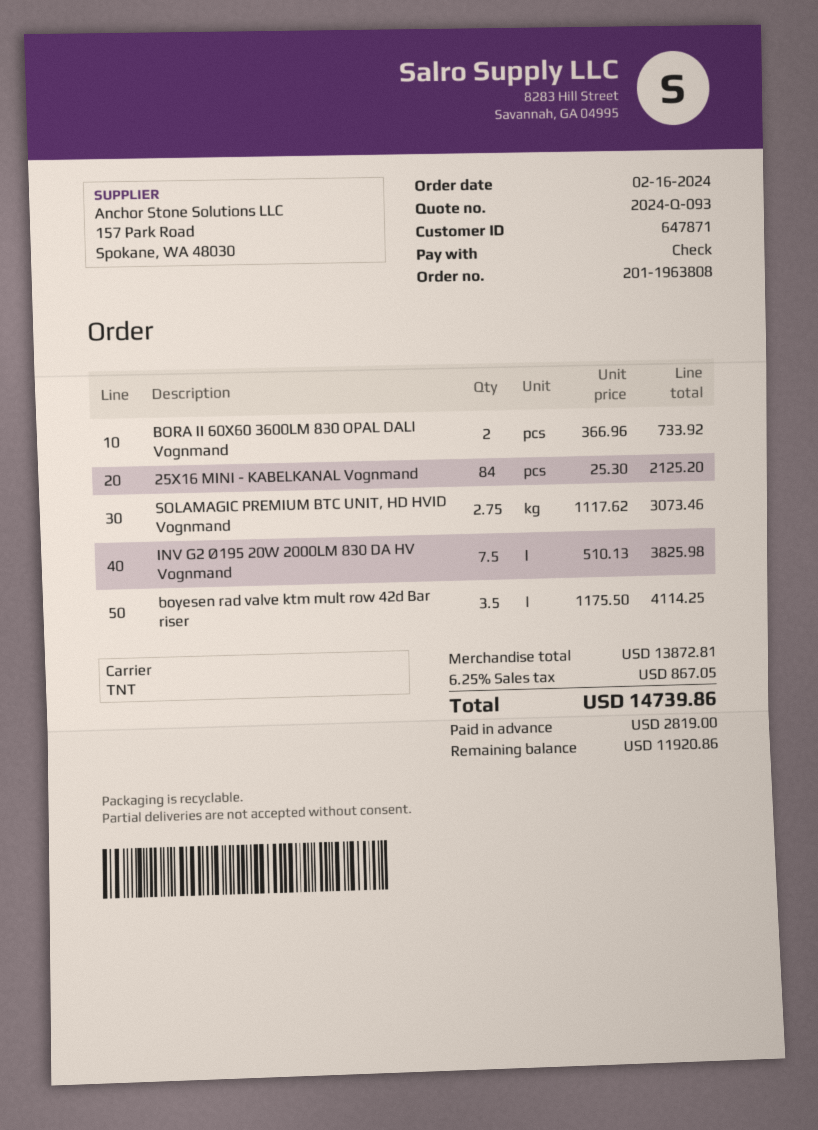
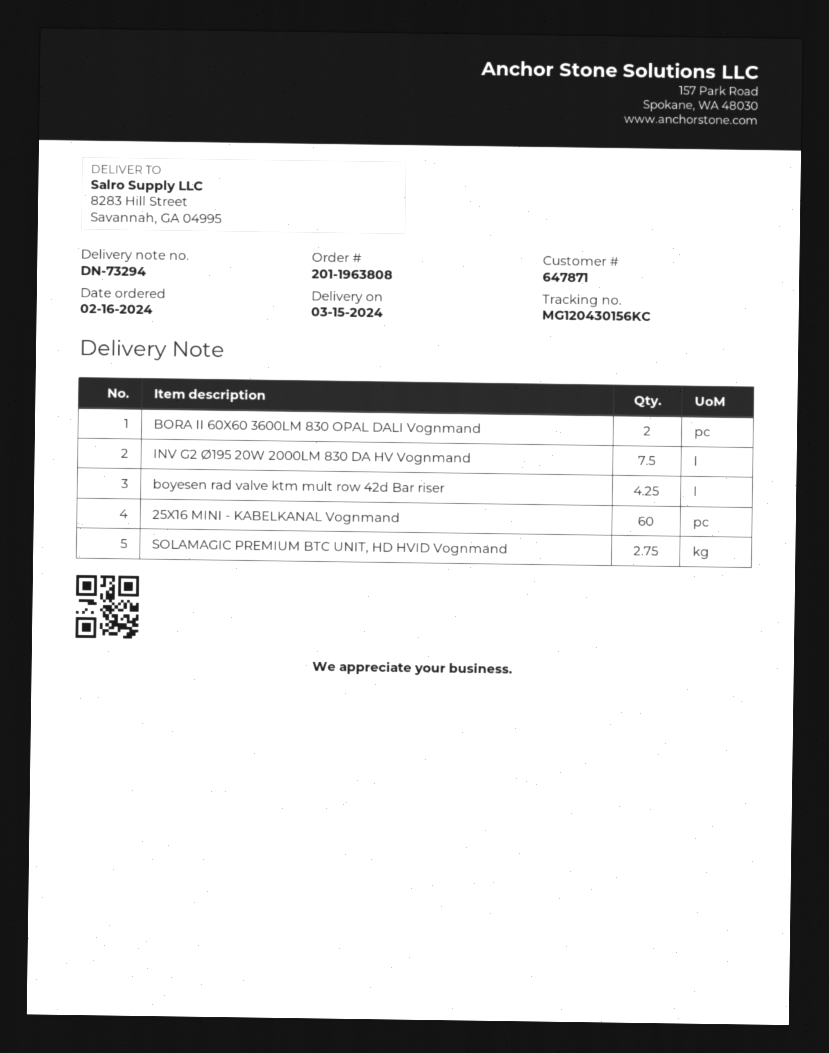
25X16 MINI - KABELKANAL Vognmand: 84 -> 60
boyesen rad valve ktm mult row 42d Bar riser: 3.5 -> 4.25

